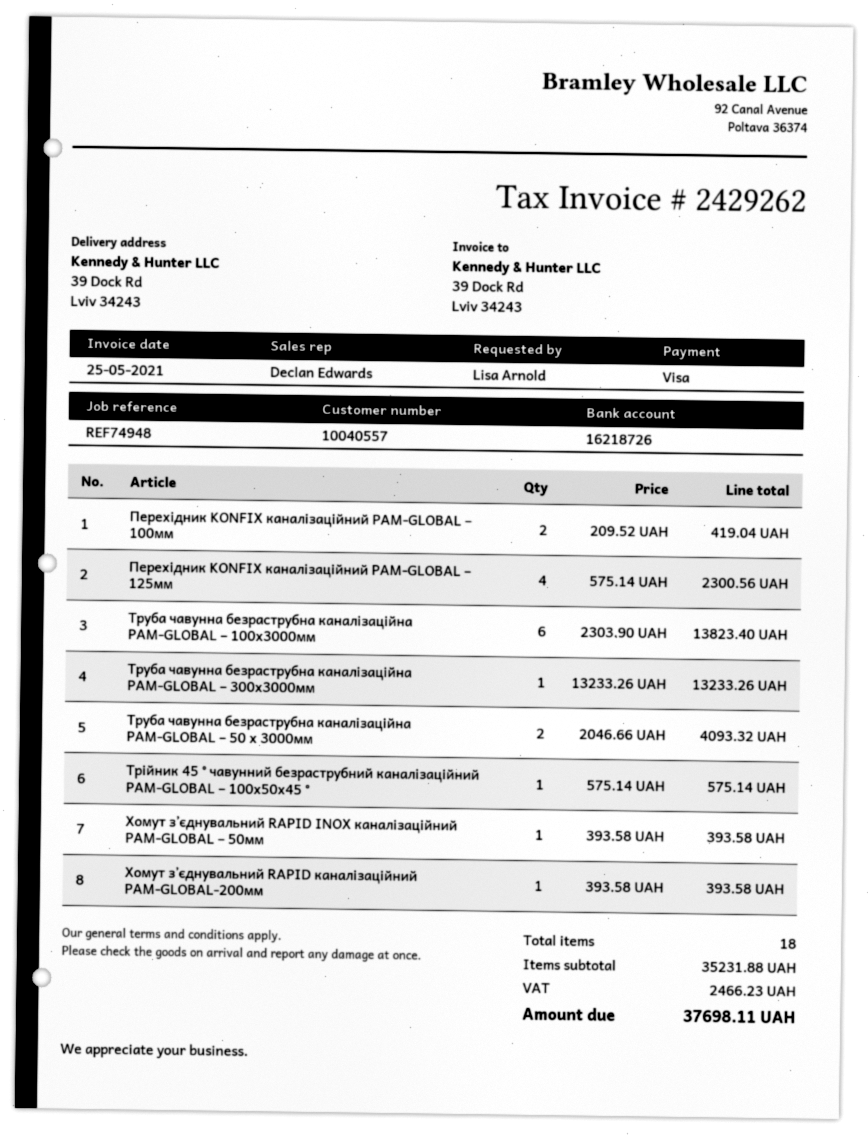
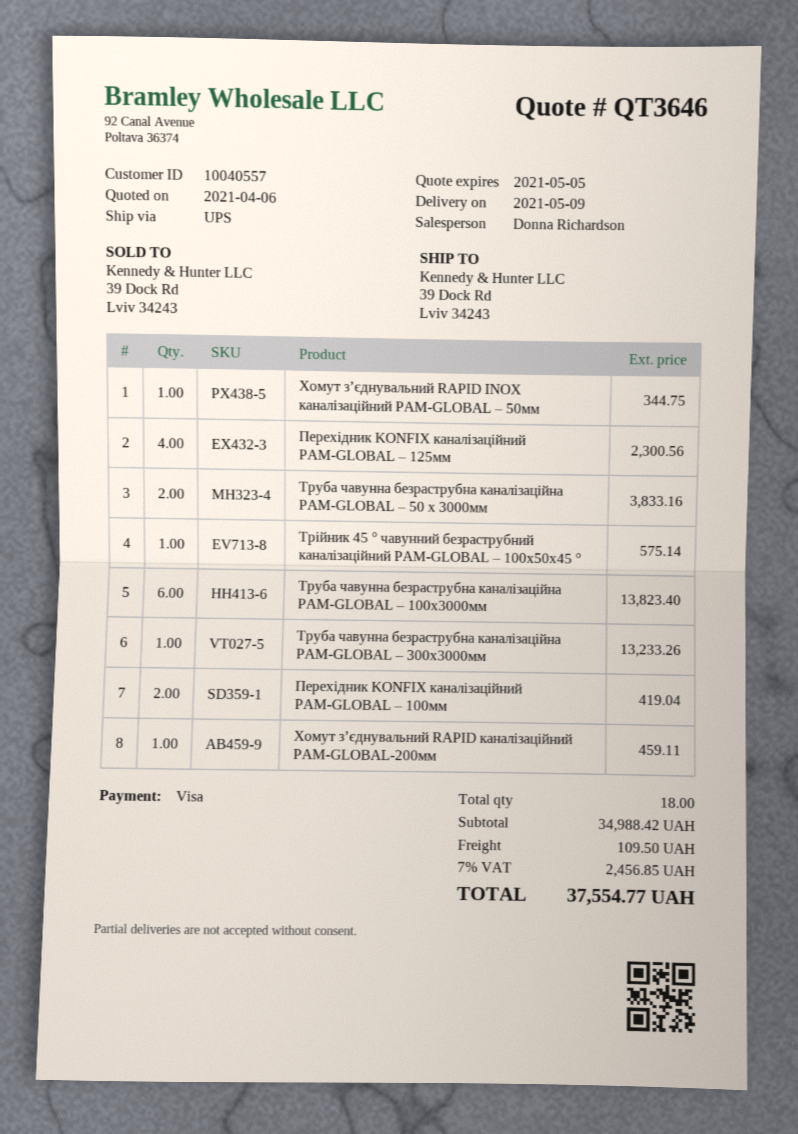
sales rep: Declan Edwards -> Donna Richardson
Труба чавунна безраструбна каналізаційна PAM-GLOBAL – 50 х 3000мм: 2 for 4093.32 -> 2 for 3833.16
Хомут з’єднувальний RAPID INOX каналізаційний PAM-GLOBAL – 50мм: 1 for 393.58 -> 1 for 344.75
Хомут з’єднувальний RAPID каналізаційний PAM-GLOBAL-200мм: 1 for 393.58 -> 1 for 459.11
subtotal: 35231.88 -> 34988.42
shipping: none -> 109.50
tax: 2466.23 -> 2456.85
total: 37698.11 -> 37554.77

